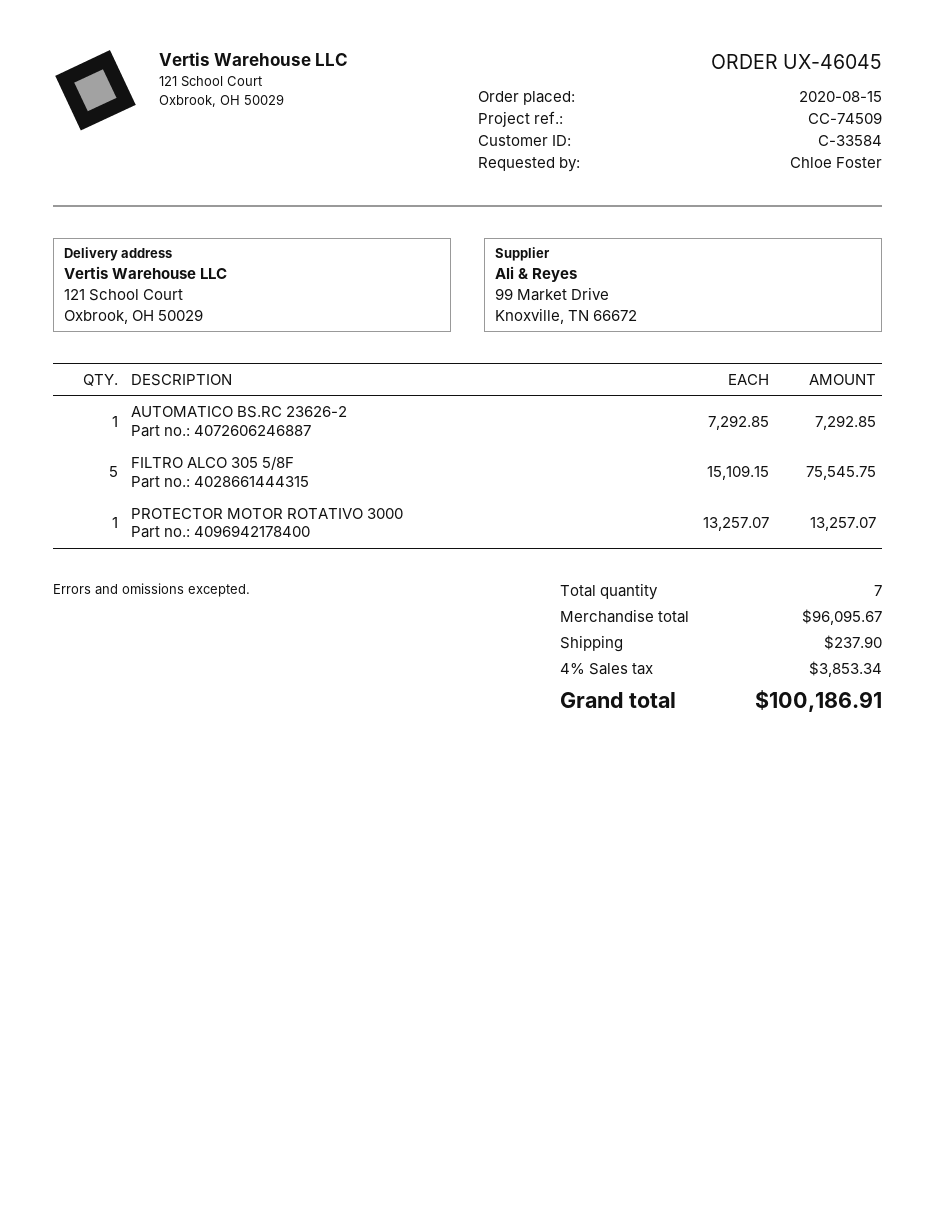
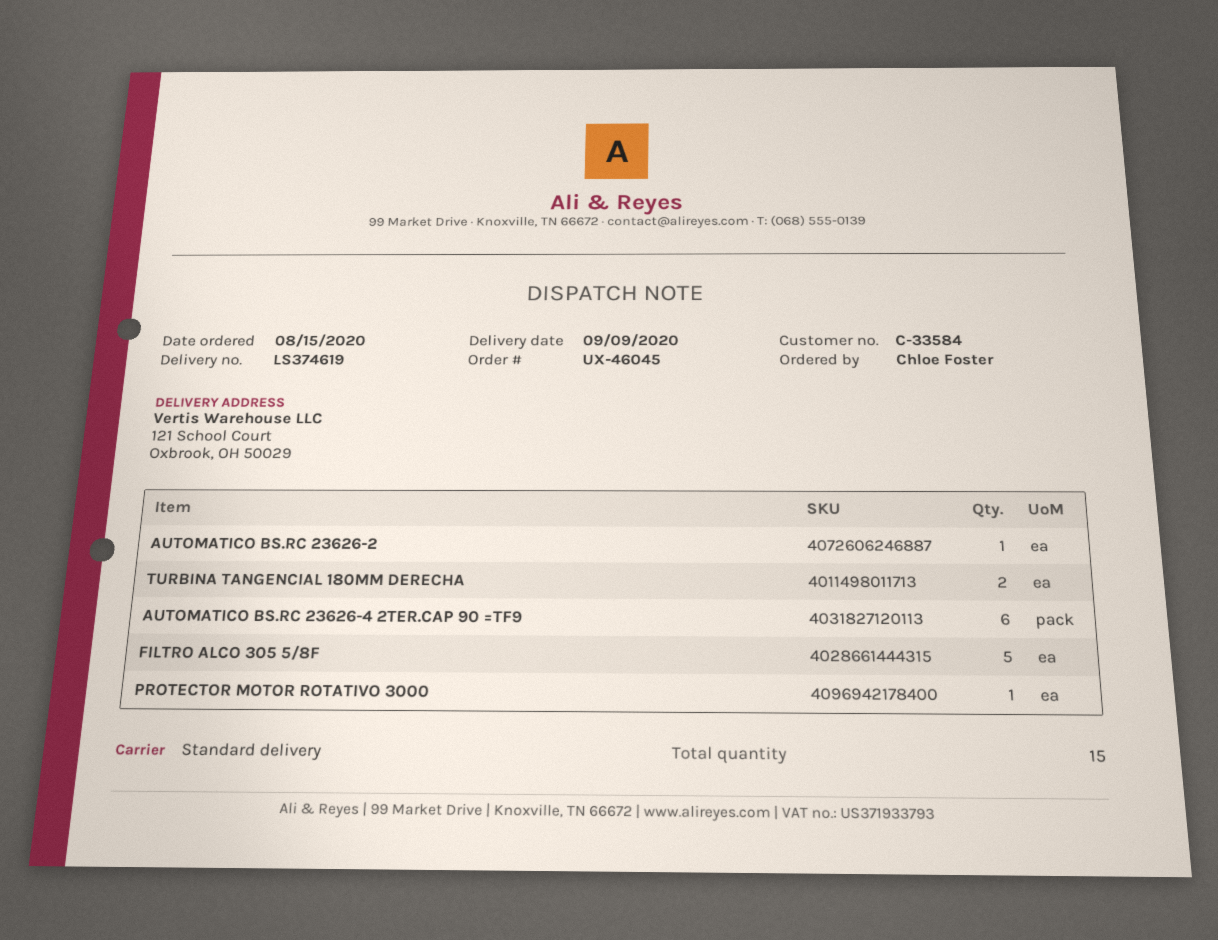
TURBINA TANGENCIAL 180MM DERECHA: none -> 2
AUTOMATICO BS.RC 23626-4 2TER.CAP 90 =TF9: none -> 6
total quantity: 7 -> 15

